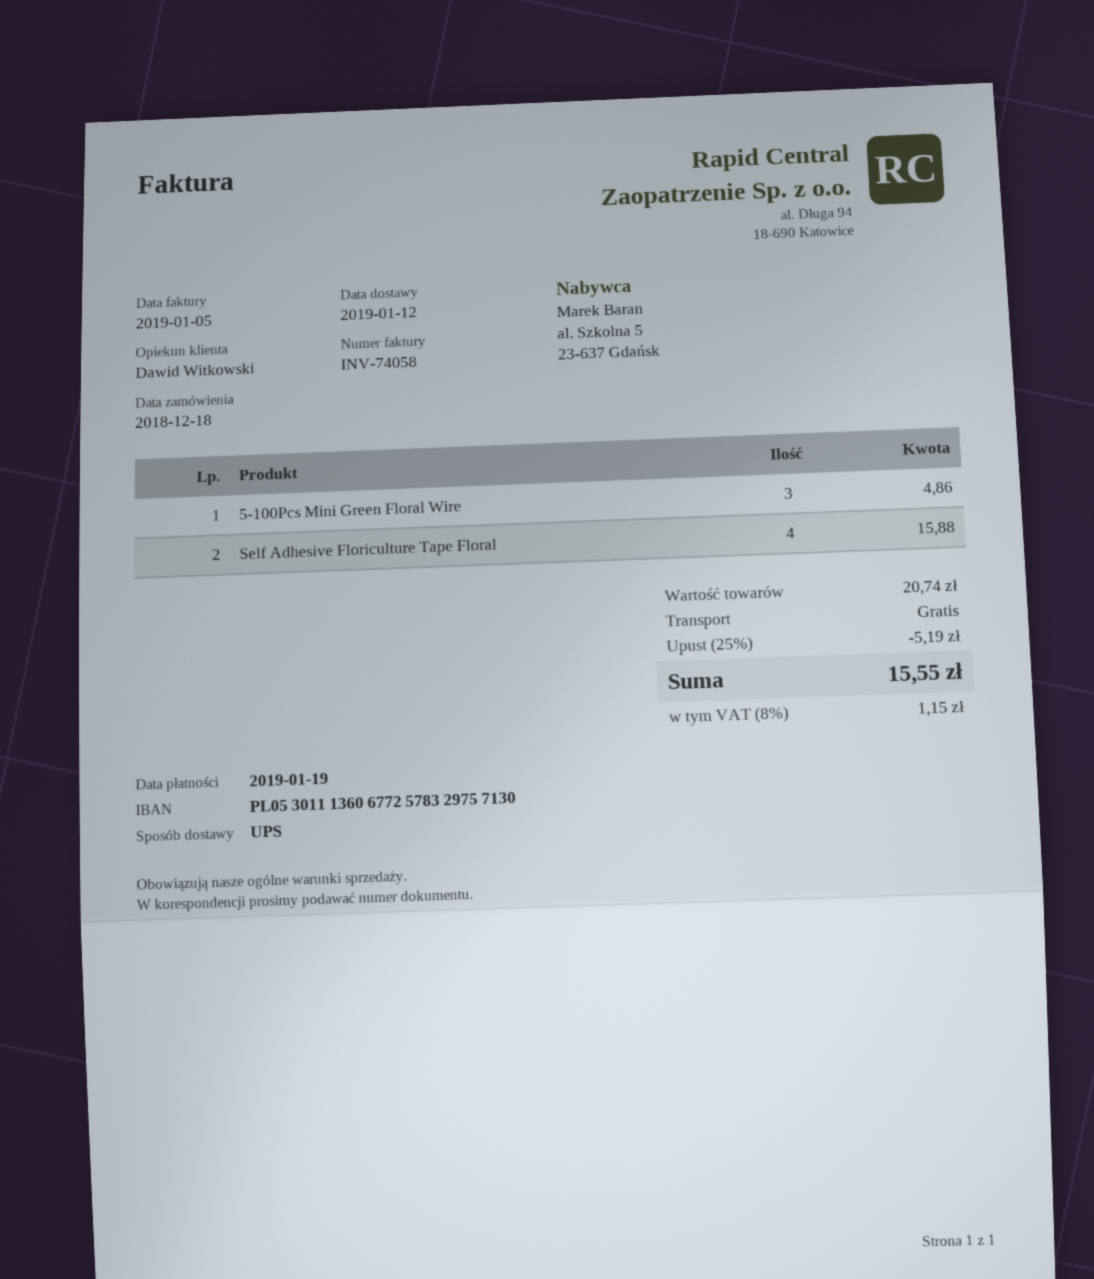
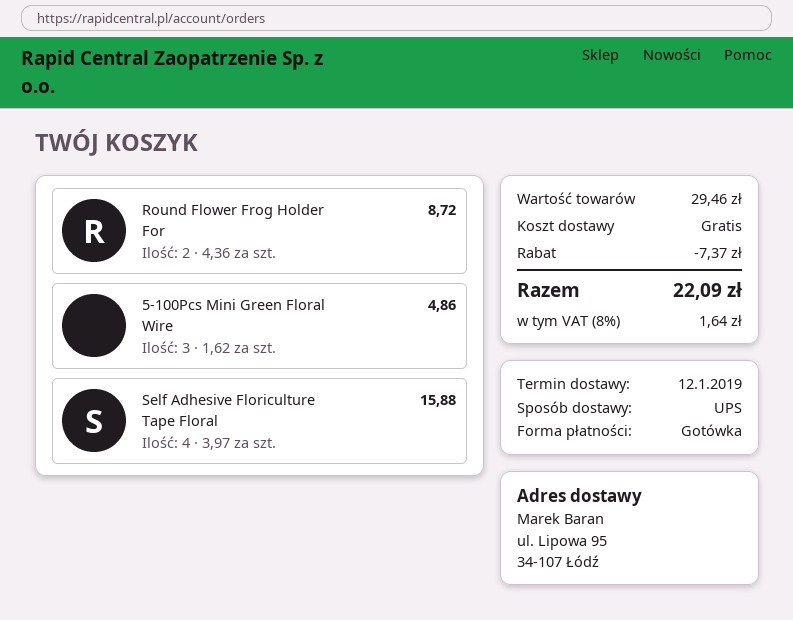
Round Flower Frog Holder For: none -> 2 for 8.72
subtotal: 20.74 -> 29.46
discount: 5.19 -> 7.37
tax: 8% = 1.15 -> 8% = 1.64
total: 15.55 -> 22.09

